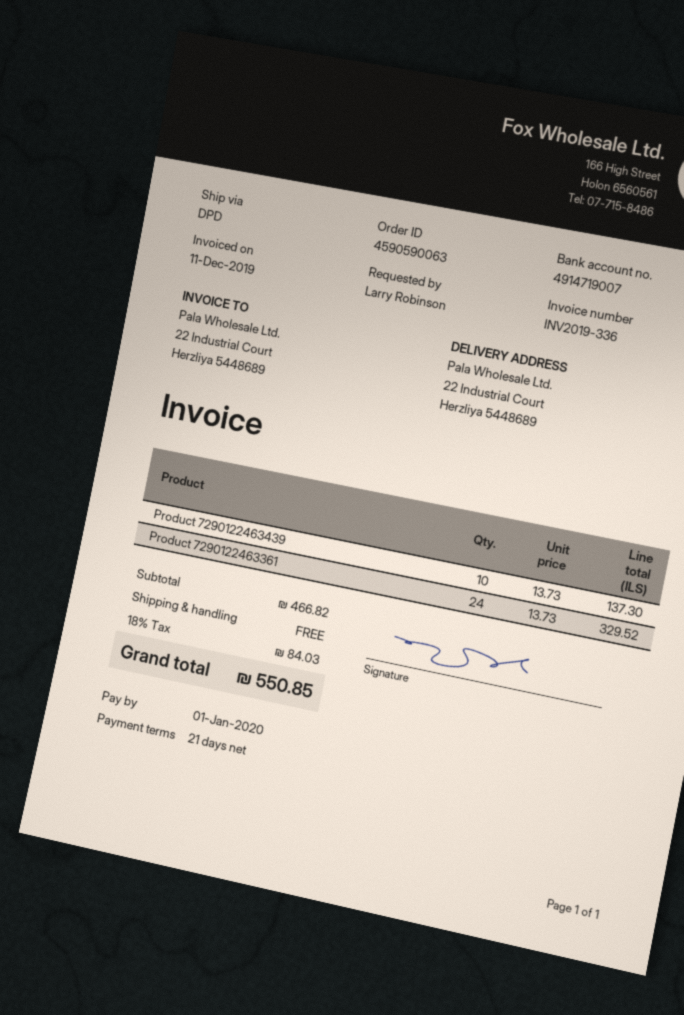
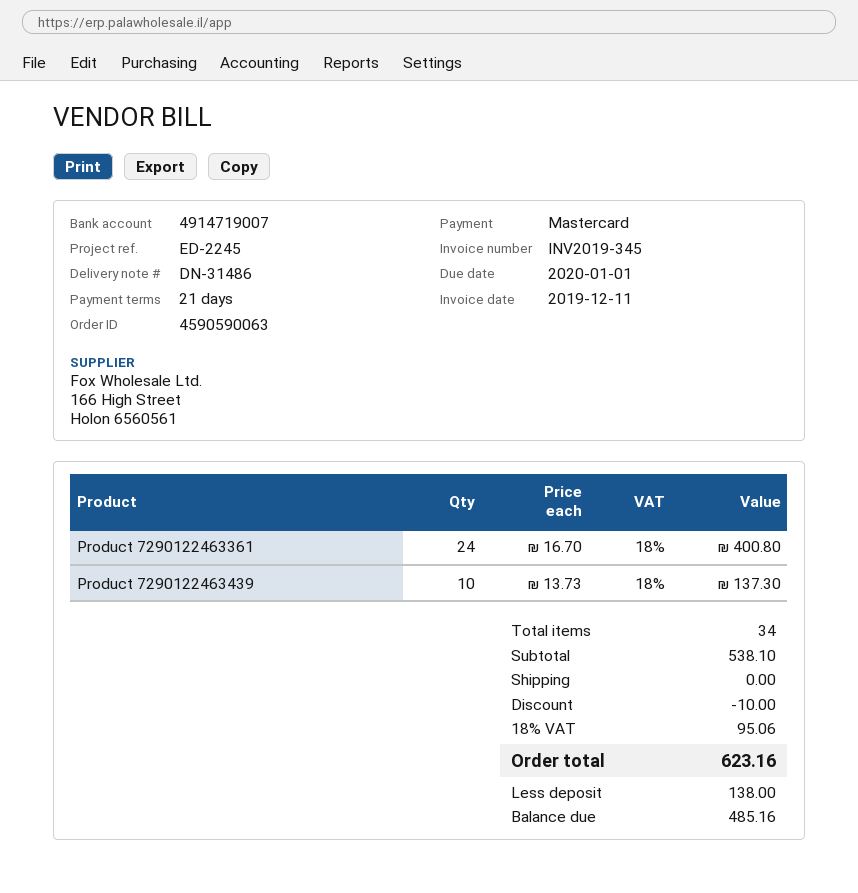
invoice number: INV2019-336 -> INV2019-345
Product 7290122463361: 24 x 13.73 = 329.52 -> 24 x 16.70 = 400.80
subtotal: 466.82 -> 538.10
discount: none -> 10.00
tax: 18% = 84.03 -> 18% = 95.06
total: 550.85 -> 623.16

